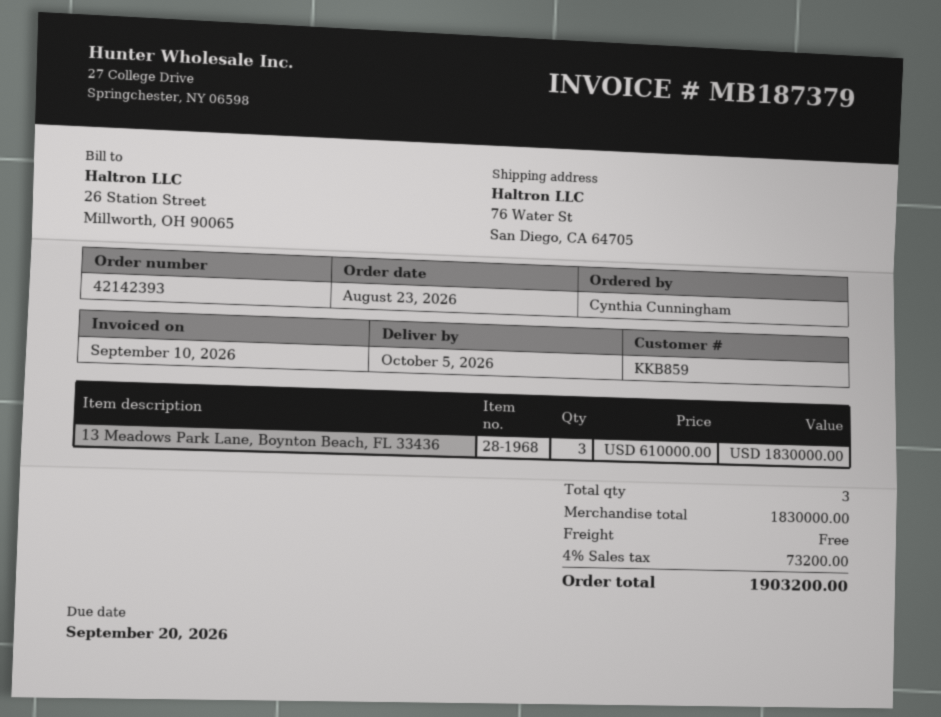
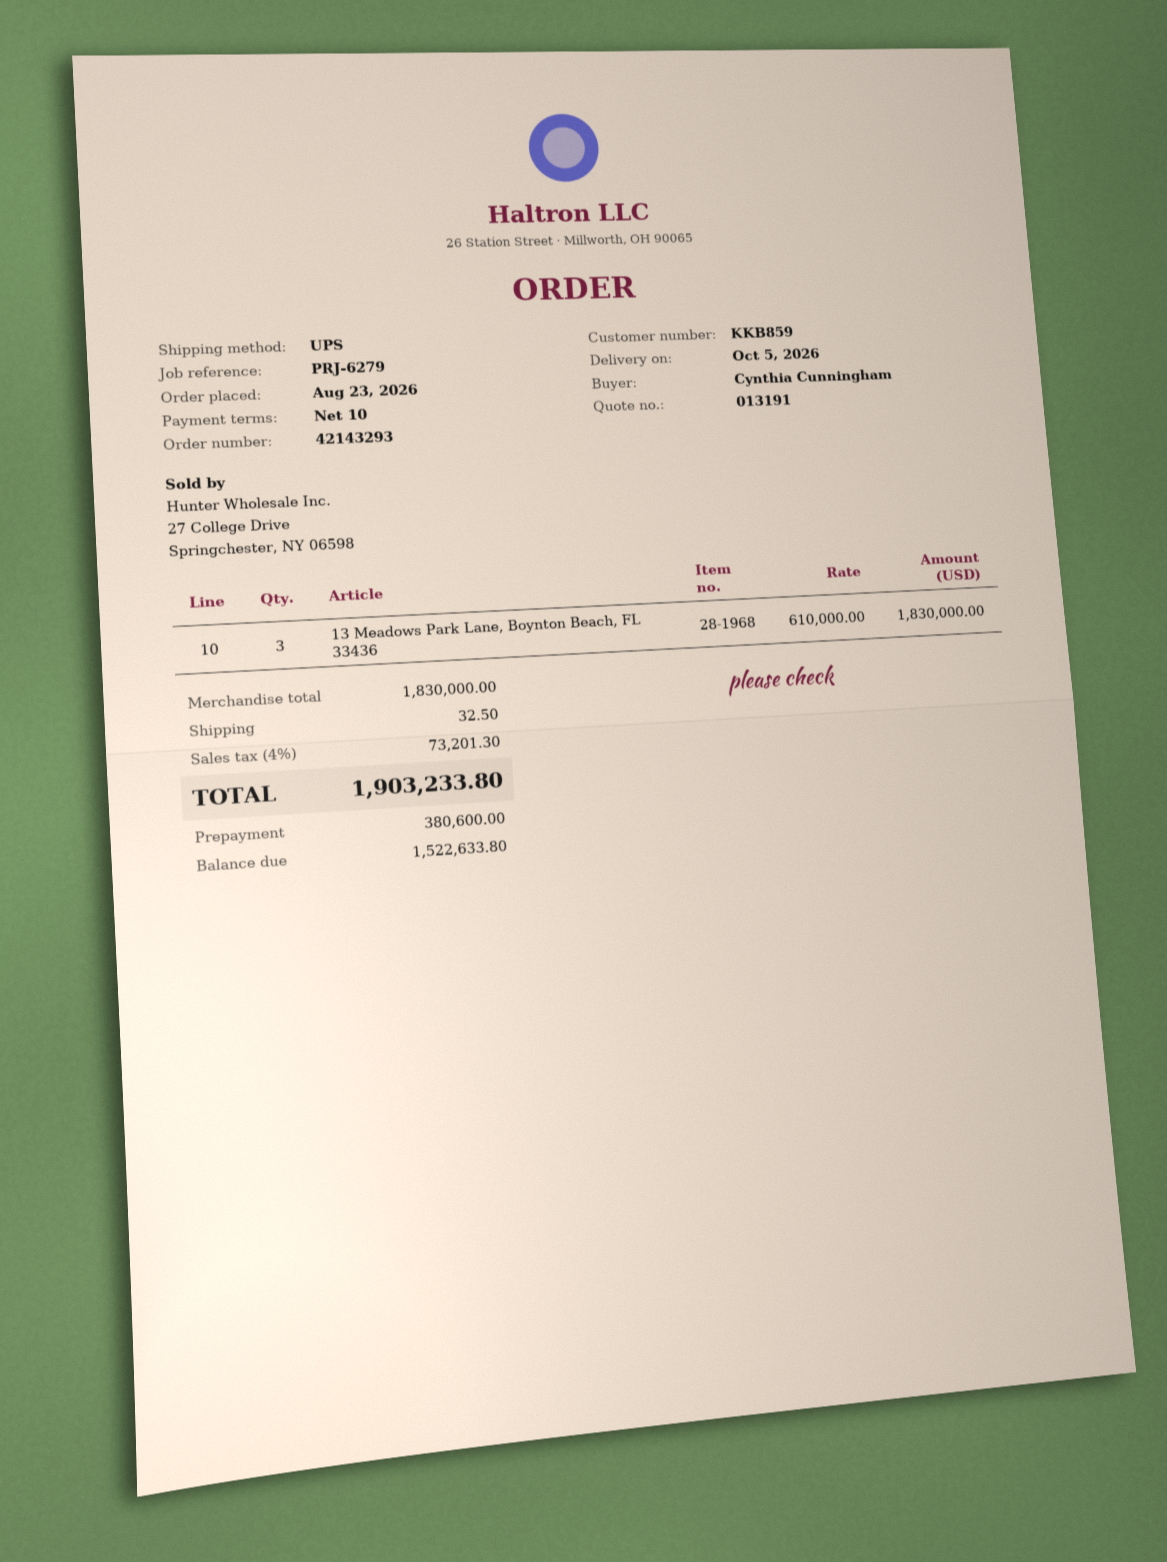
order number: 42142393 -> 42143293
shipping: 0.00 -> 32.50
tax: 4% = 73200.00 -> 4% = 73201.30
total: 1903200.00 -> 1903233.80

